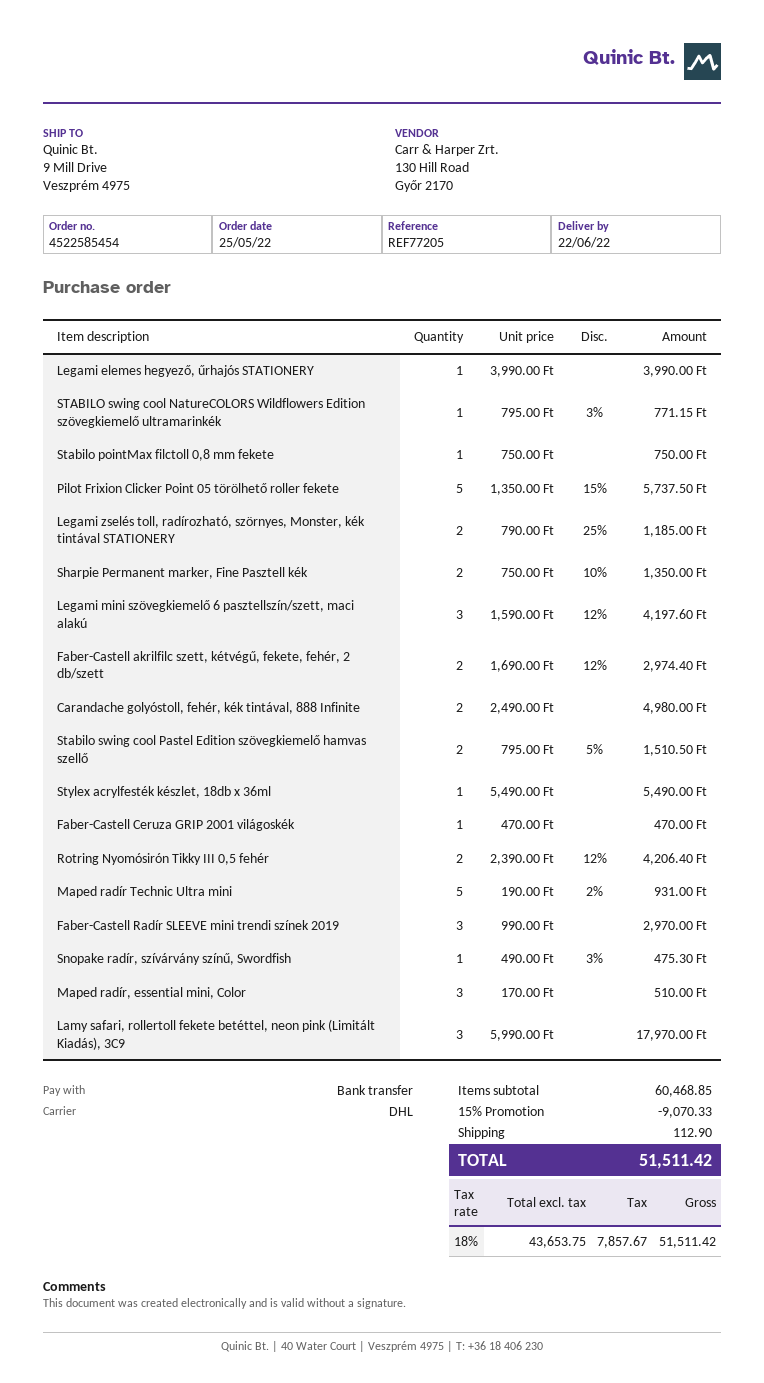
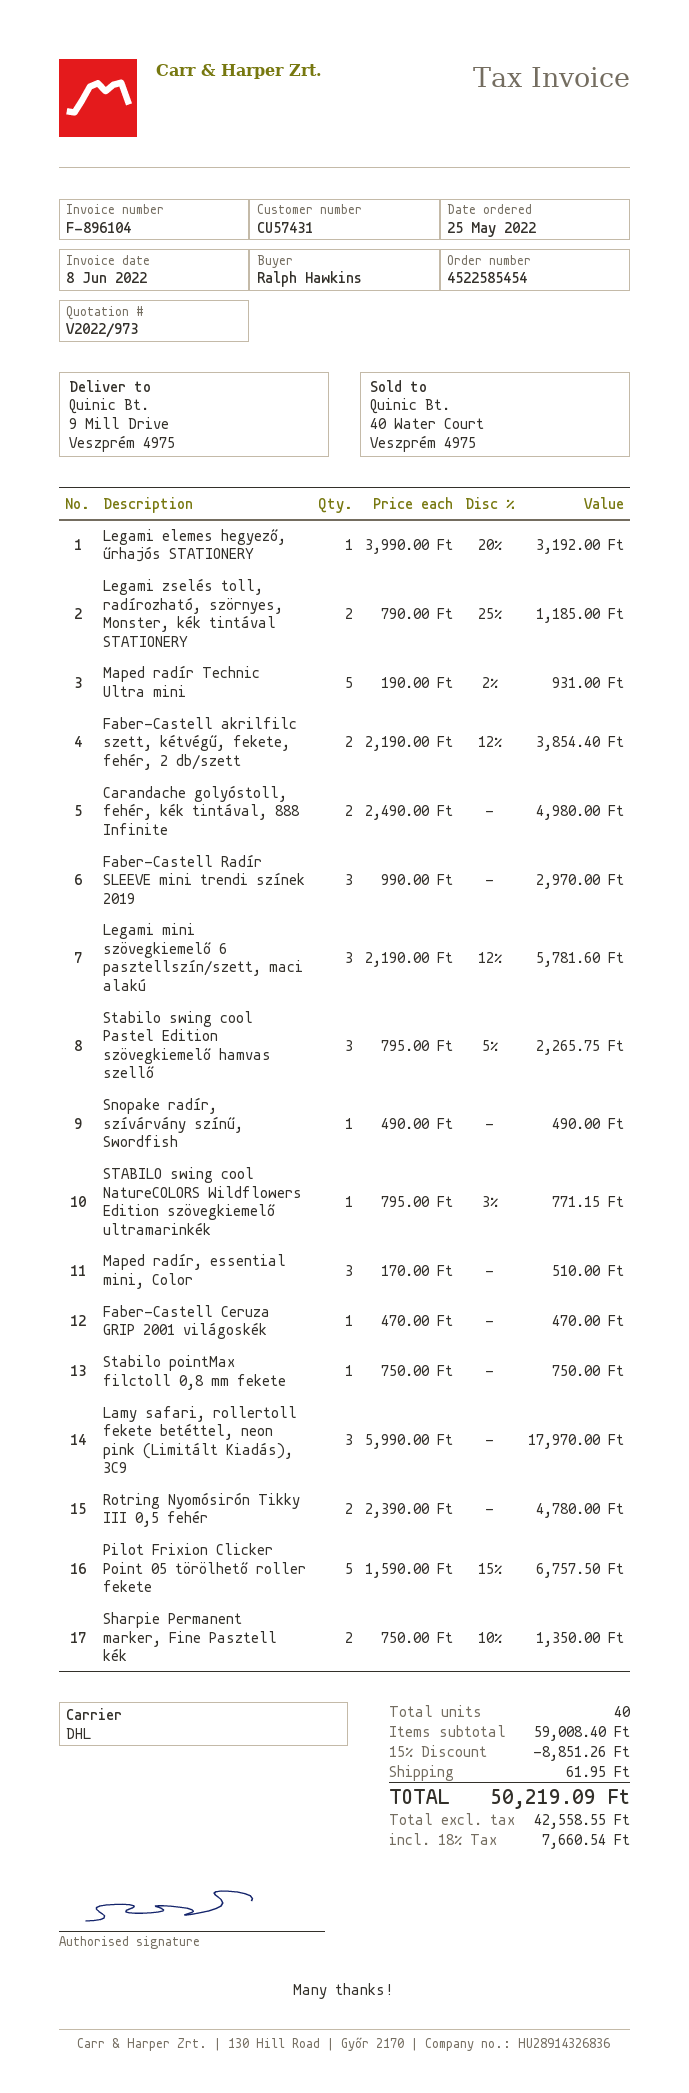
Legami elemes hegyező, űrhajós STATIONERY: 1 x 3990.00 = 3990.00 -> 1 x 3990.00 - 20% = 3192.00
Pilot Frixion Clicker Point 05 törölhető roller fekete: 5 x 1350.00 - 15% = 5737.50 -> 5 x 1590.00 - 15% = 6757.50
Legami mini szövegkiemelő 6 pasztellszín/szett, maci alakú: 3 x 1590.00 - 12% = 4197.60 -> 3 x 2190.00 - 12% = 5781.60
Faber-Castell akrilfilc szett, kétvégű, fekete, fehér, 2 db/szett: 2 x 1690.00 - 12% = 2974.40 -> 2 x 2190.00 - 12% = 3854.40
Stabilo swing cool Pastel Edition szövegkiemelő hamvas szellő: 2 x 795.00 - 5% = 1510.50 -> 3 x 795.00 - 5% = 2265.75
Stylex acrylfesték készlet, 18db x 36ml: 1 x 5490.00 = 5490.00 -> none
Rotring Nyomósirón Tikky III 0,5 fehér: 2 x 2390.00 - 12% = 4206.40 -> 2 x 2390.00 = 4780.00
Snopake radír, szívárvány színű, Swordfish: 1 x 490.00 - 3% = 475.30 -> 1 x 490.00 = 490.00
subtotal: 60468.85 -> 59008.40
discount: 15% = 9070.33 -> 15% = 8851.26
shipping: 112.90 -> 61.95
net: 43653.75 -> 42558.55
tax: 18% = 7857.67 -> 18% = 7660.54
total: 51511.42 -> 50219.09

